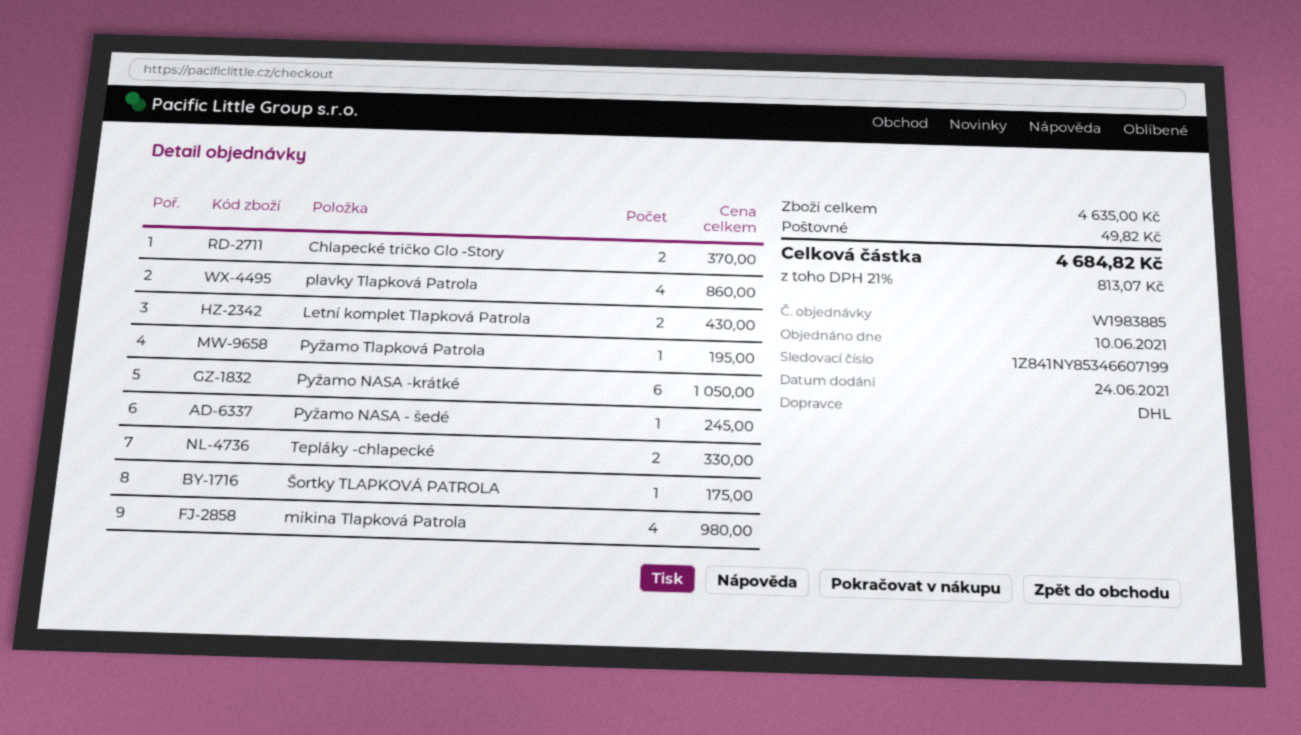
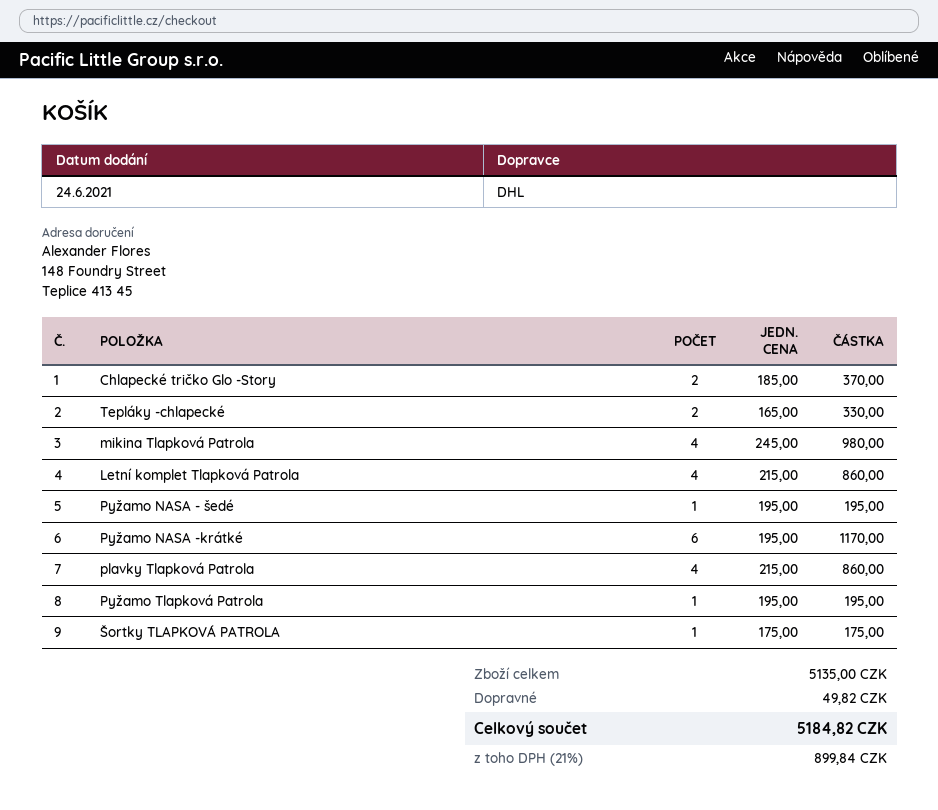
Letní komplet Tlapková Patrola: 2 for 430.00 -> 4 for 860.00
Pyžamo NASA -krátké: 6 for 1050.00 -> 6 for 1170.00
Pyžamo NASA - šedé: 1 for 245.00 -> 1 for 195.00
subtotal: 4635.00 -> 5135.00
tax: 21% = 813.07 -> 21% = 899.84
total: 4684.82 -> 5184.82

